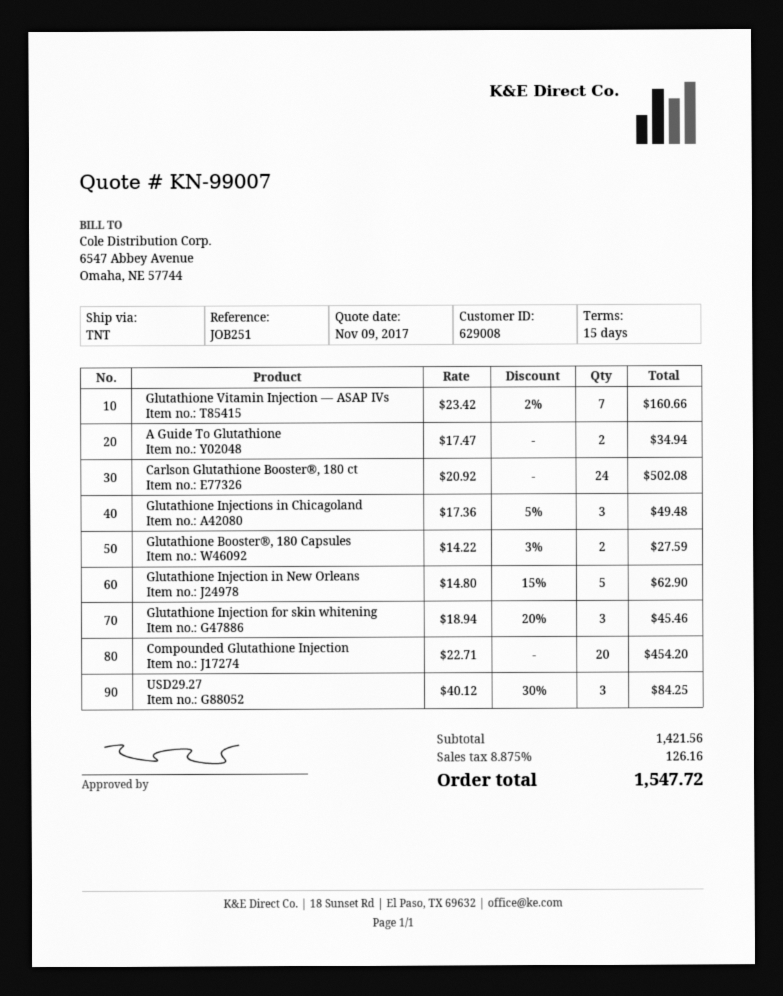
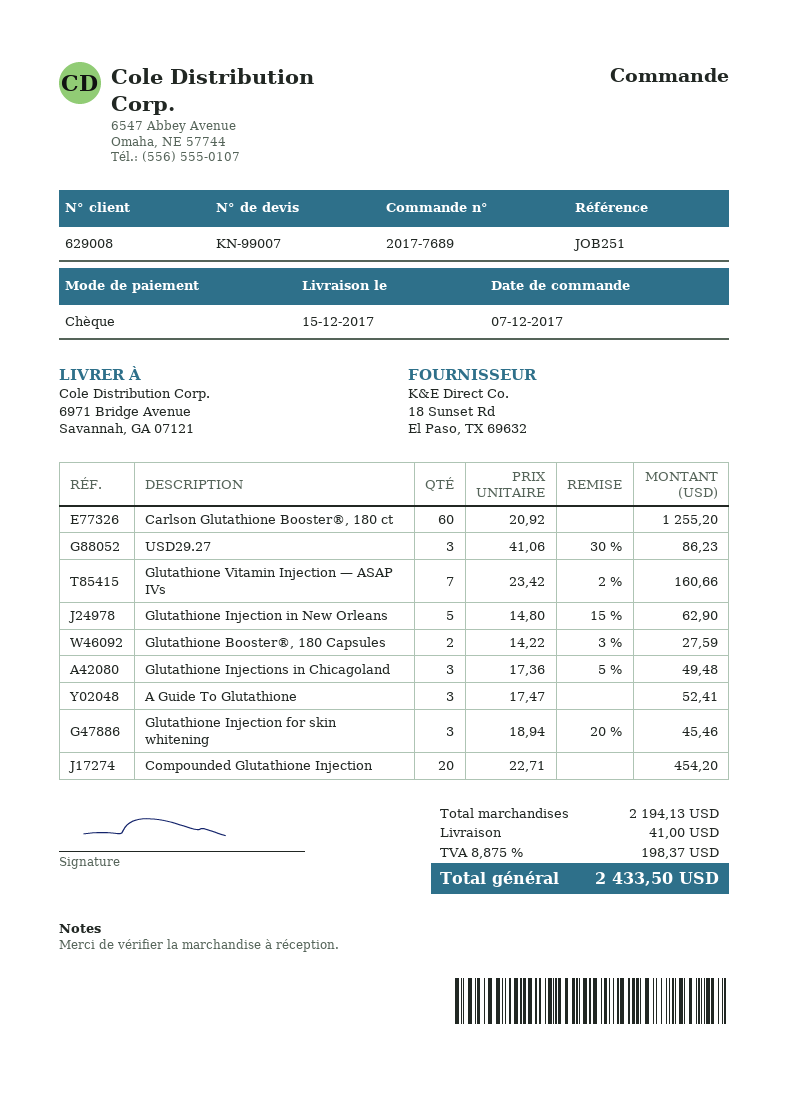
A Guide To Glutathione: 2 x 17.47 = 34.94 -> 3 x 17.47 = 52.41
Carlson Glutathione Booster®, 180 ct: 24 x 20.92 = 502.08 -> 60 x 20.92 = 1255.20
USD29.27: 3 x 40.12 - 30% = 84.25 -> 3 x 41.06 - 30% = 86.23
subtotal: 1421.56 -> 2194.13
shipping: none -> 41.00
tax: 8.875% = 126.16 -> 8.875% = 198.37
total: 1547.72 -> 2433.50

